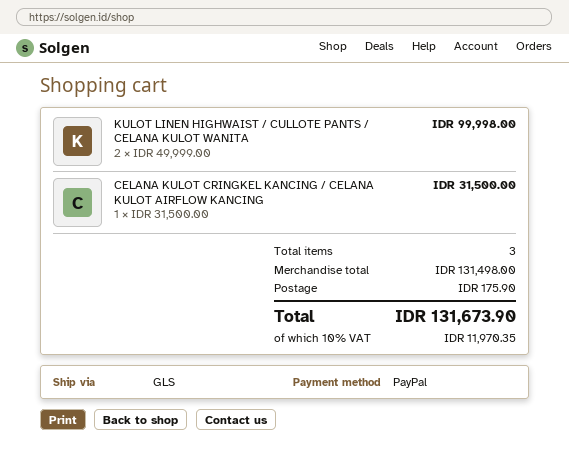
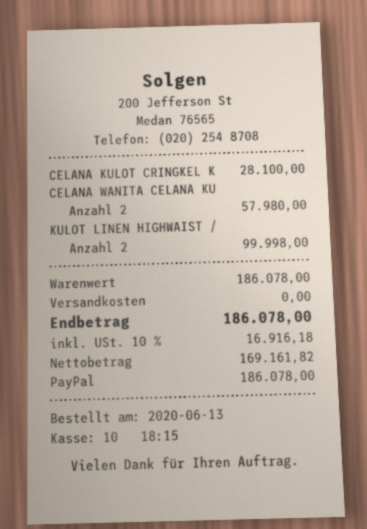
CELANA KULOT CRINGKEL KANCING / CELANA KULOT AIRFLOW KANCING: 1 for 31500.00 -> 1 for 28100.00
CELANA WANITA CELANA KU: none -> 2 for 57980.00
subtotal: 131498.00 -> 186078.00
shipping: 175.90 -> 0.00
tax: 10% = 11970.35 -> 10% = 16916.18
total: 131673.90 -> 186078.00

